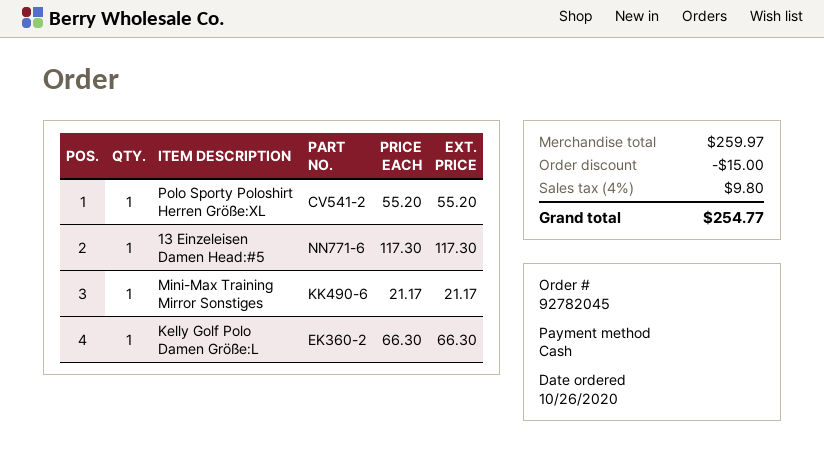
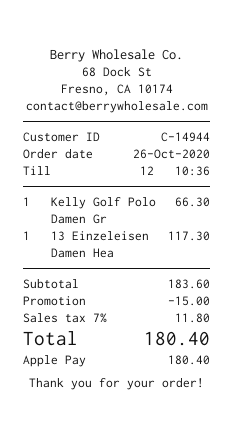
payment method: cash -> Apple Pay
Polo Sporty Poloshirt Herren Größe:XL: 1 x 55.20 = 55.20 -> none
Mini-Max Training Mirror Sonstiges: 1 x 21.17 = 21.17 -> none
subtotal: 259.97 -> 183.60
tax: 4% = 9.80 -> 7% = 11.80
total: 254.77 -> 180.40

